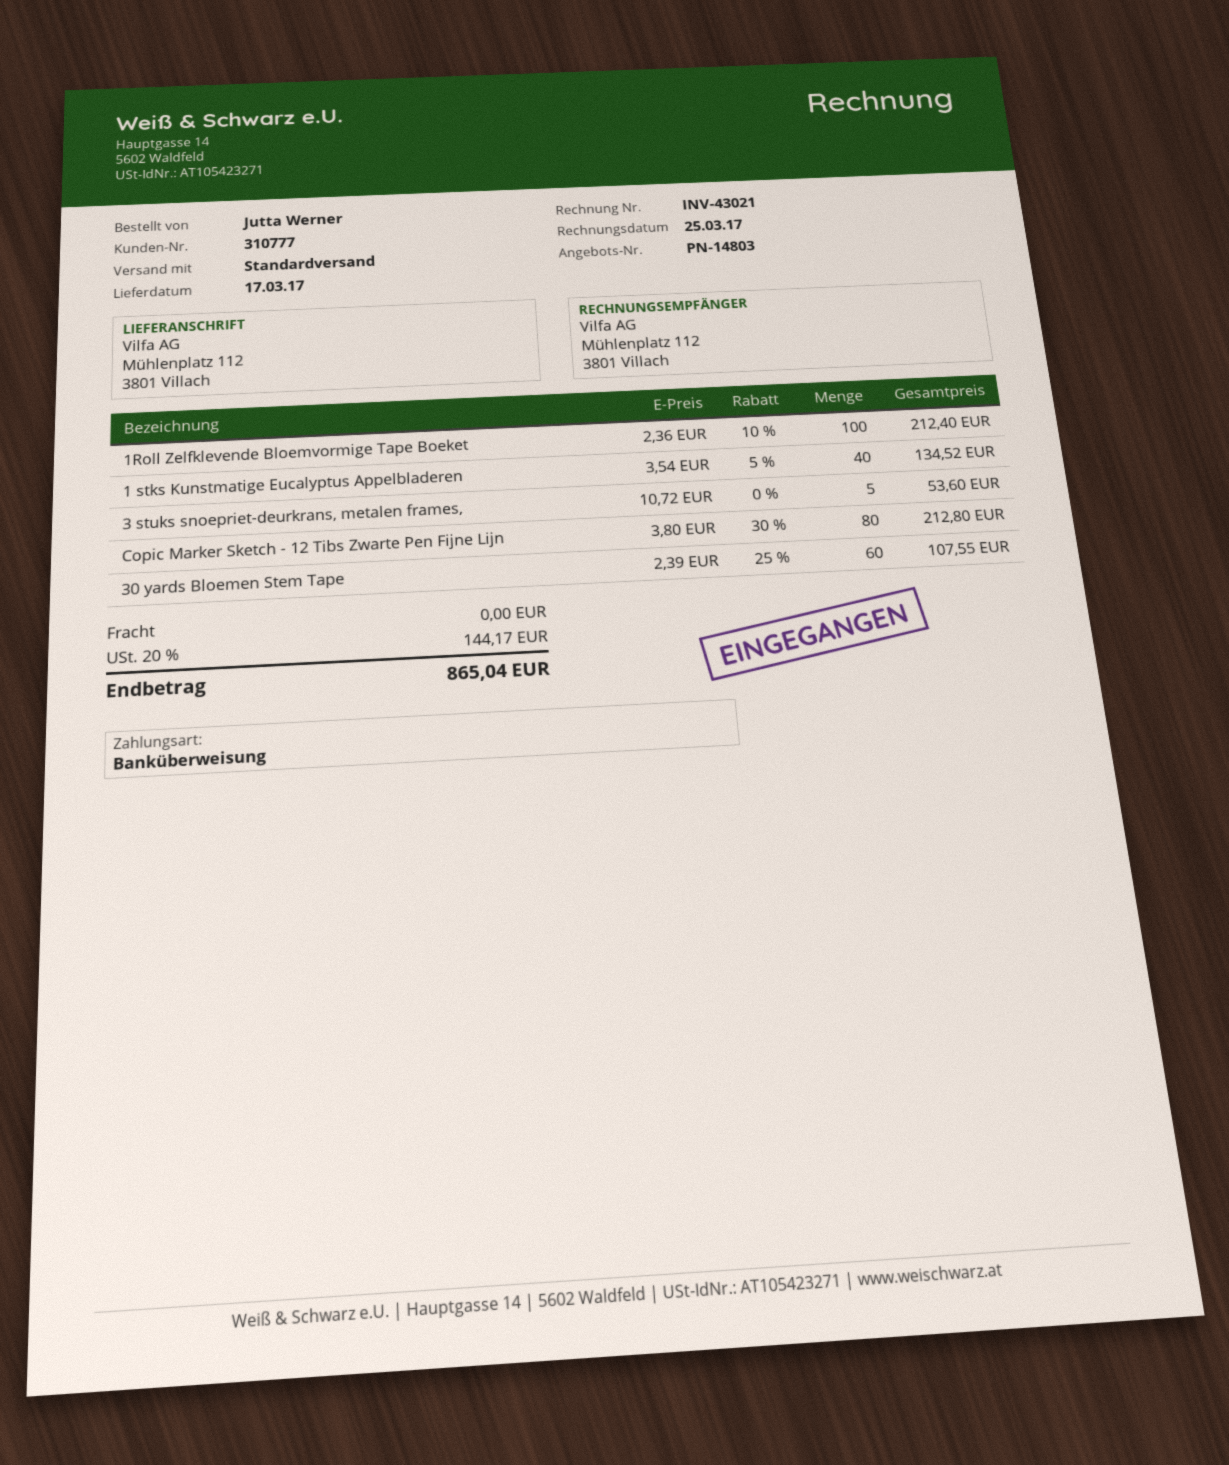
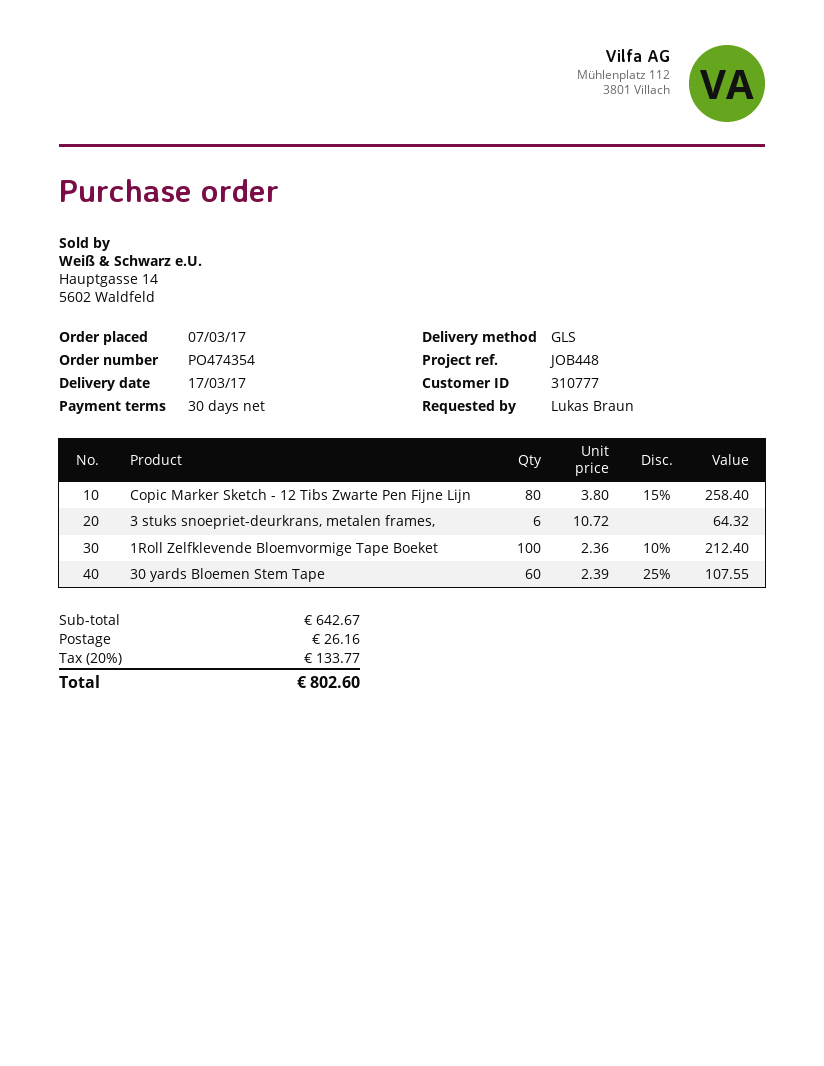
ordered by: Jutta Werner -> Lukas Braun
shipping method: standard -> GLS
1 stks Kunstmatige Eucalyptus Appelbladeren: 40 x 3.54 - 5% = 134.52 -> none
3 stuks snoepriet-deurkrans, metalen frames,: 5 x 10.72 = 53.60 -> 6 x 10.72 = 64.32
Copic Marker Sketch - 12 Tibs Zwarte Pen Fijne Lijn: 80 x 3.80 - 30% = 212.80 -> 80 x 3.80 - 15% = 258.40
shipping: 0.00 -> 26.16
tax: 20% = 144.17 -> 20% = 133.77
total: 865.04 -> 802.60

